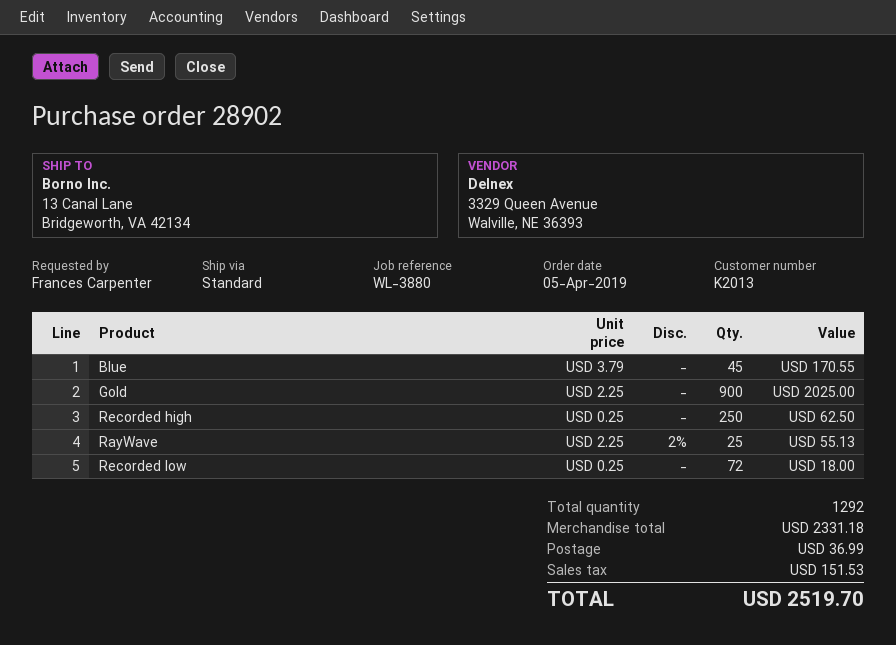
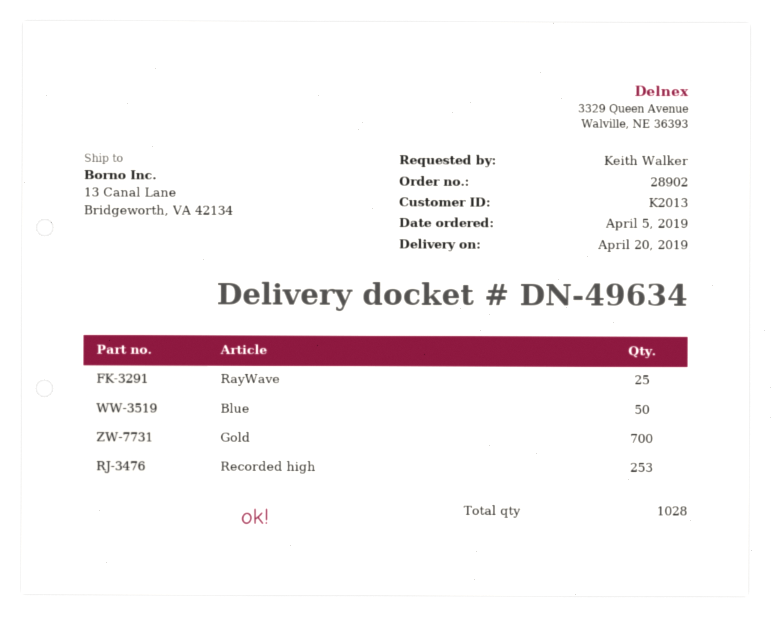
ordered by: Frances Carpenter -> Keith Walker
Blue: 45 -> 50
Gold: 900 -> 700
Recorded high: 250 -> 253
Recorded low: 72 -> none
total quantity: 1292 -> 1028

